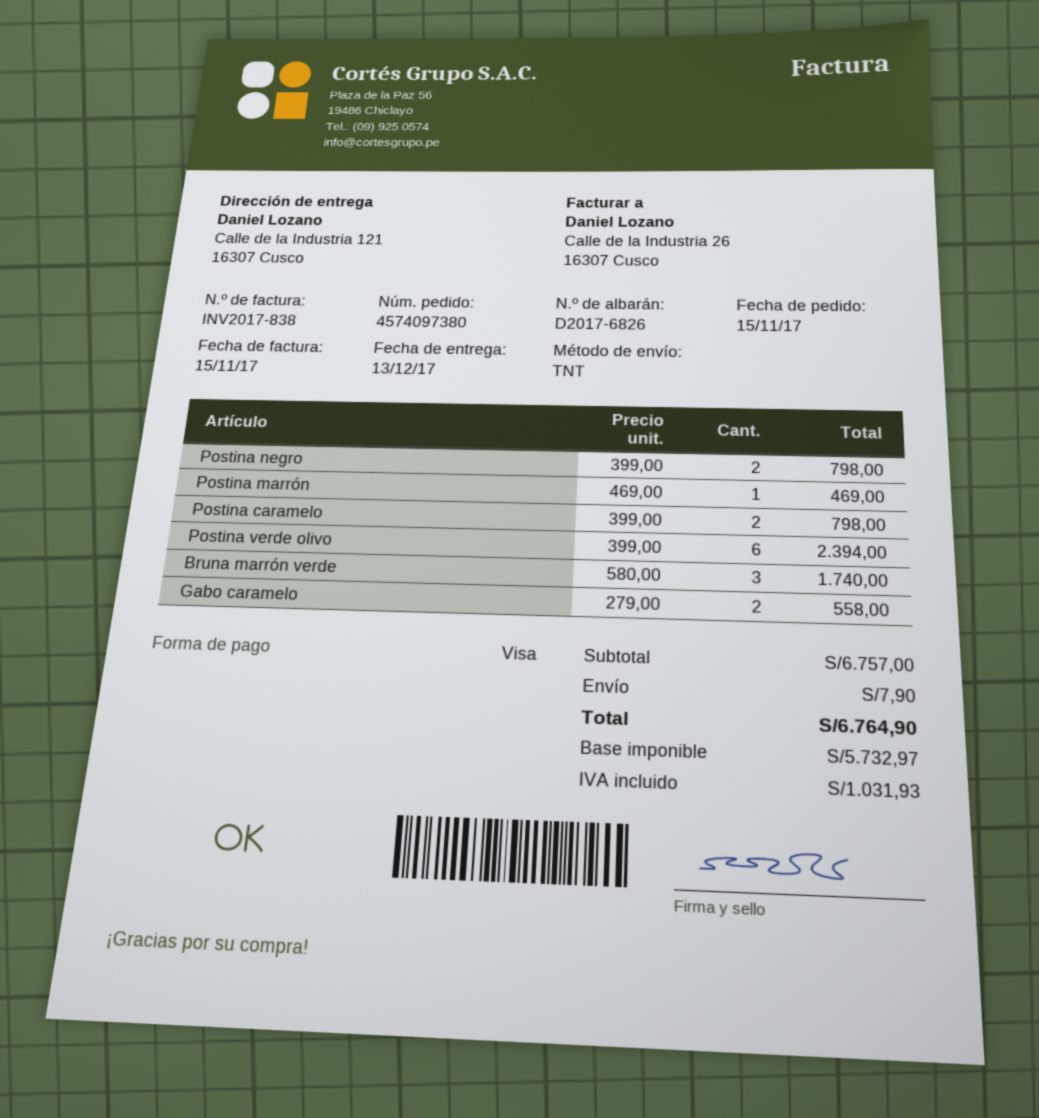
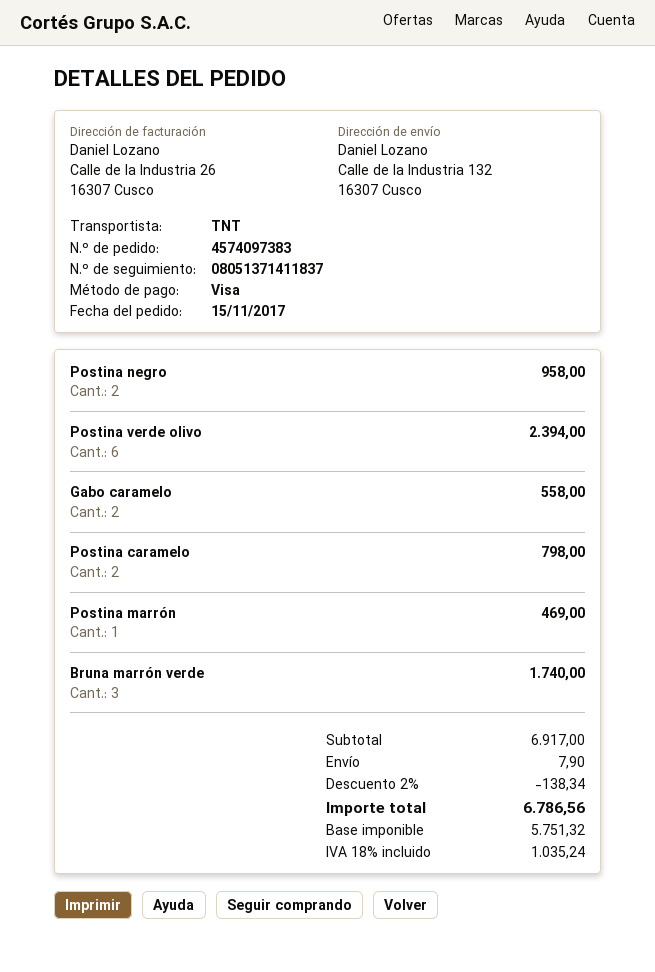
order number: 4574097380 -> 4574097383
ship to: Calle de la Industria 121, 16307 Cusco -> Calle de la Industria 132, 16307 Cusco
Postina negro: 2 for 798.00 -> 2 for 958.00
subtotal: 6757.00 -> 6917.00
discount: none -> 2% = 138.34
net: 5732.97 -> 5751.32
tax: 1031.93 -> 1035.24
total: 6764.90 -> 6786.56

